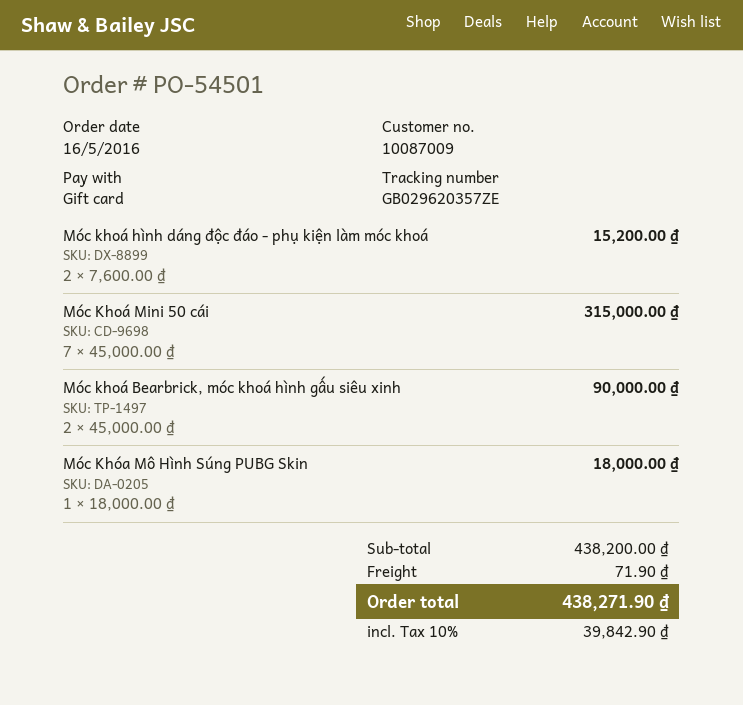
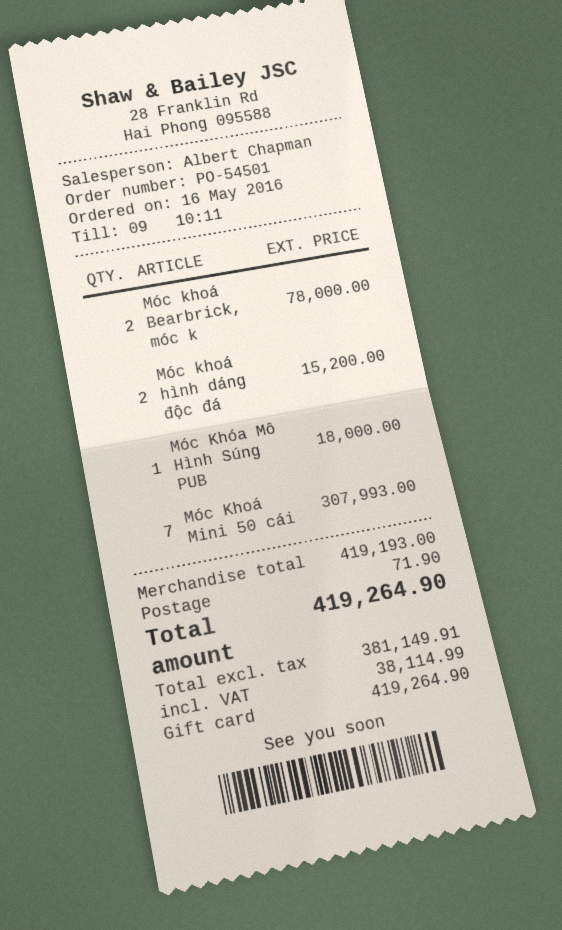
Móc Khoá Mini 50 cái: 7 for 315000.00 -> 7 for 307993.00
Móc khoá Bearbrick, móc khoá hình gấu siêu xinh: 2 for 90000.00 -> 2 for 78000.00
subtotal: 438200.00 -> 419193.00
tax: 39842.90 -> 38114.99
total: 438271.90 -> 419264.90

